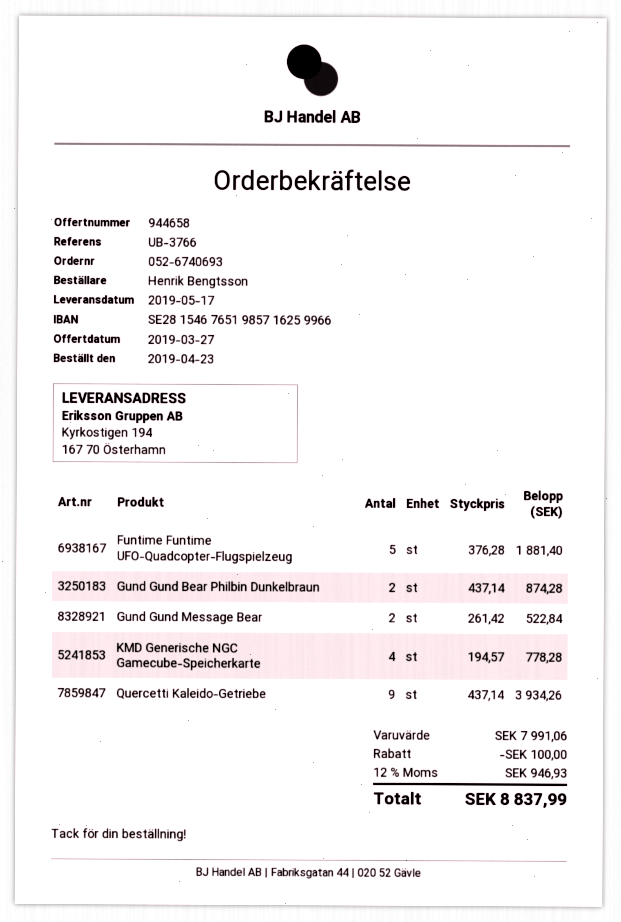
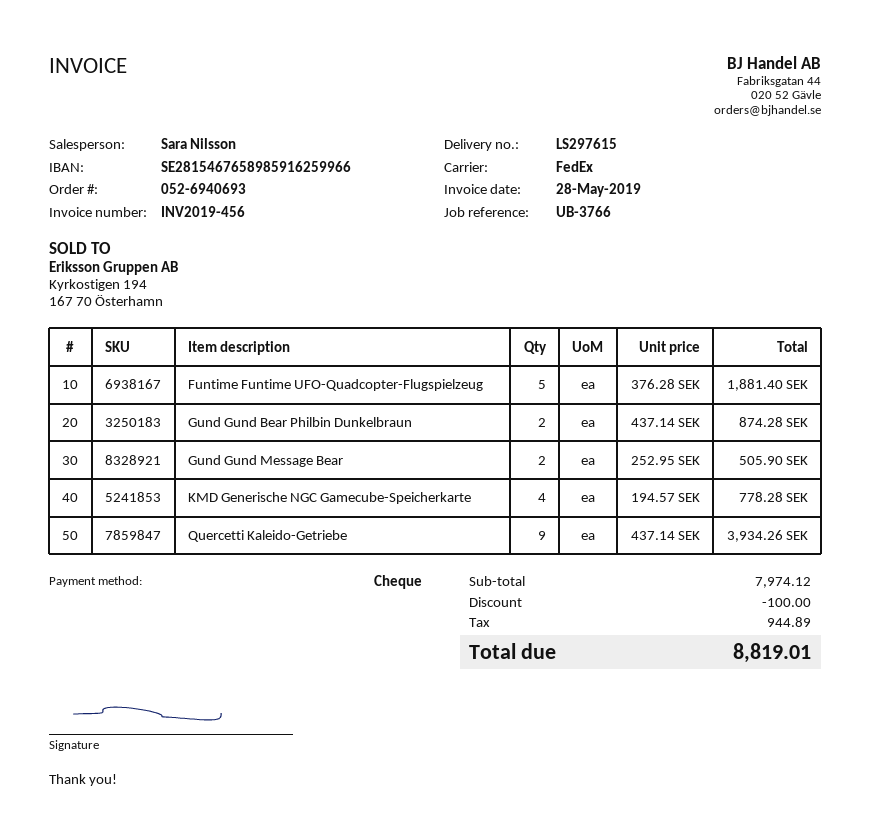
order number: 052-6740693 -> 052-6940693
bank account: SE2815467651985716259966 -> SE2815467658985916259966
Gund Gund Message Bear: 2 x 261.42 = 522.84 -> 2 x 252.95 = 505.90
subtotal: 7991.06 -> 7974.12
tax: 946.93 -> 944.89
total: 8837.99 -> 8819.01

